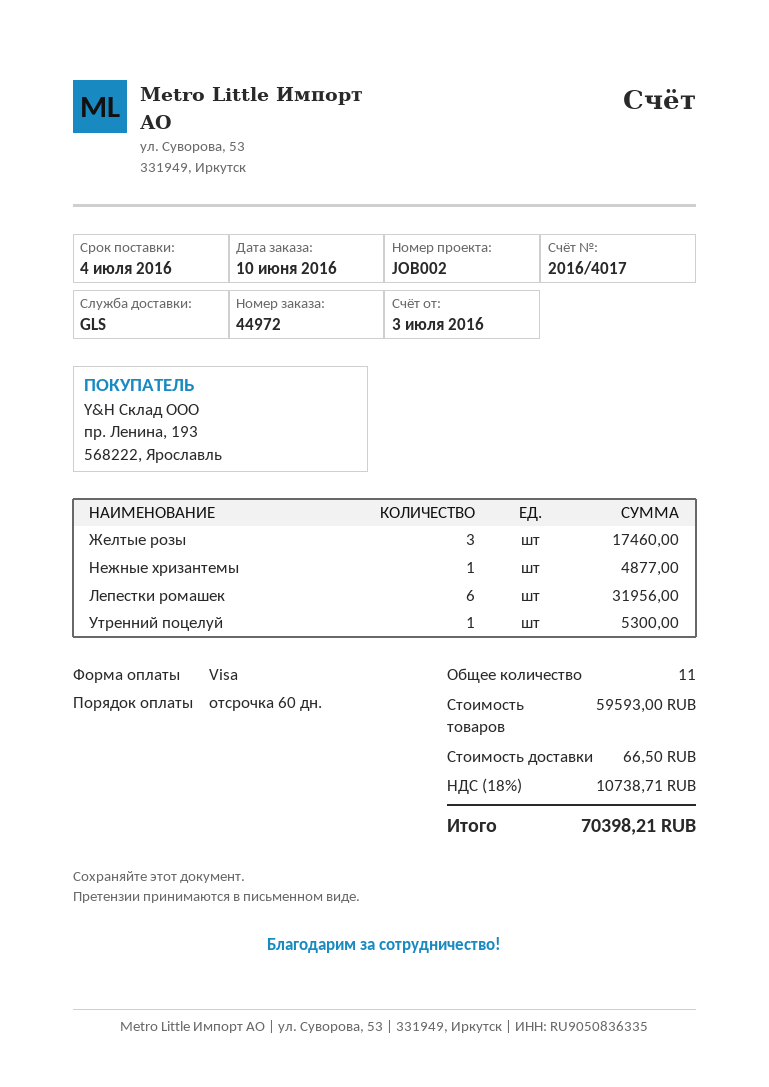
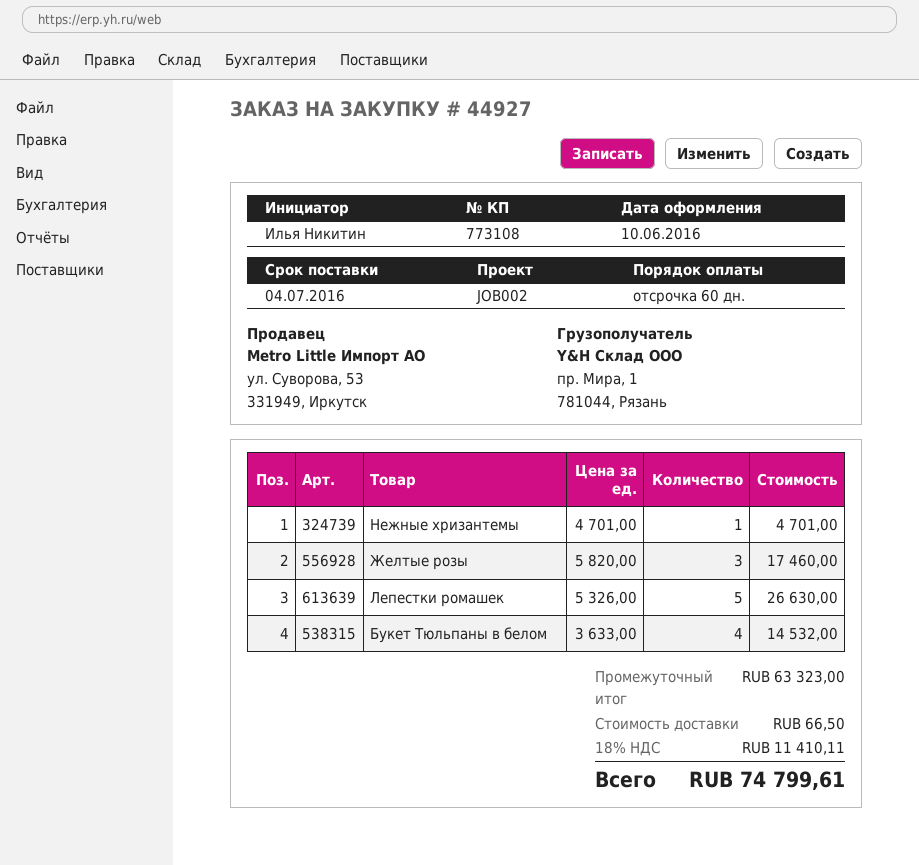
order number: 44972 -> 44927
Нежные хризантемы: 1 for 4877.00 -> 1 for 4701.00
Лепестки ромашек: 6 for 31956.00 -> 5 for 26630.00
Утренний поцелуй: 1 for 5300.00 -> none
Букет Тюльпаны в белом: none -> 4 for 14532.00
subtotal: 59593.00 -> 63323.00
tax: 18% = 10738.71 -> 18% = 11410.11
total: 70398.21 -> 74799.61

